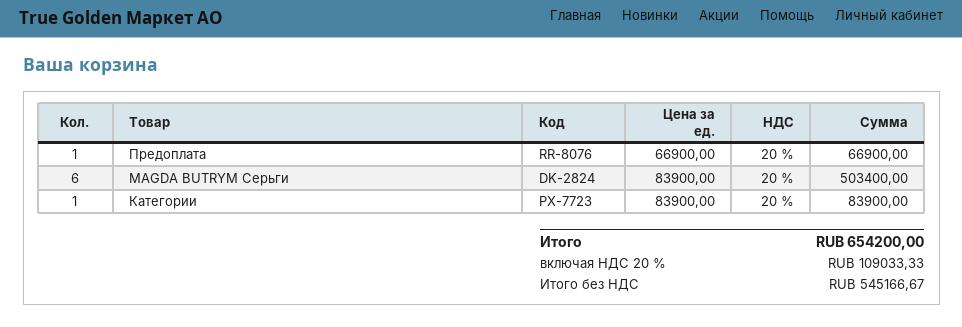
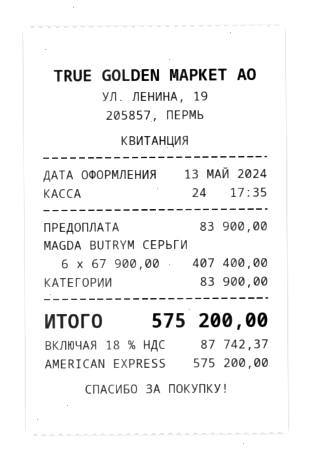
Предоплата: 1 x 66900.00 = 66900.00 -> 1 x 83900.00 = 83900.00
MAGDA BUTRYM Серьги: 6 x 83900.00 = 503400.00 -> 6 x 67900.00 = 407400.00
tax: 20% = 109033.33 -> 18% = 87742.37
total: 654200.00 -> 575200.00

